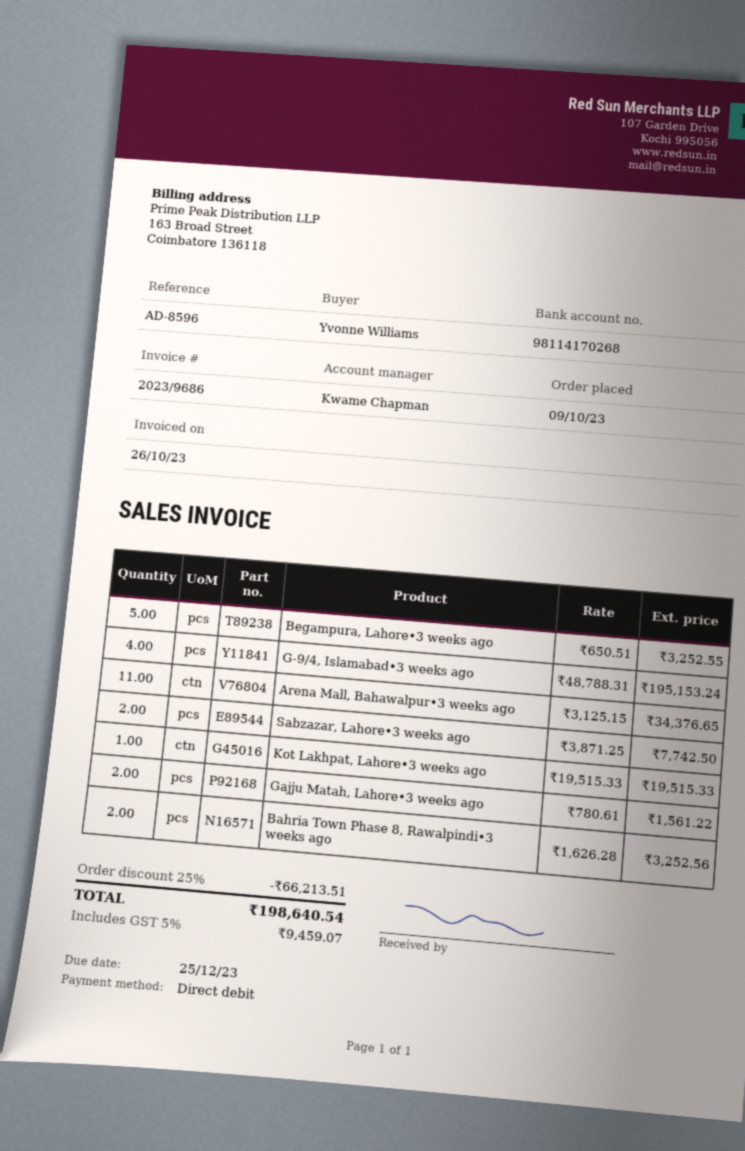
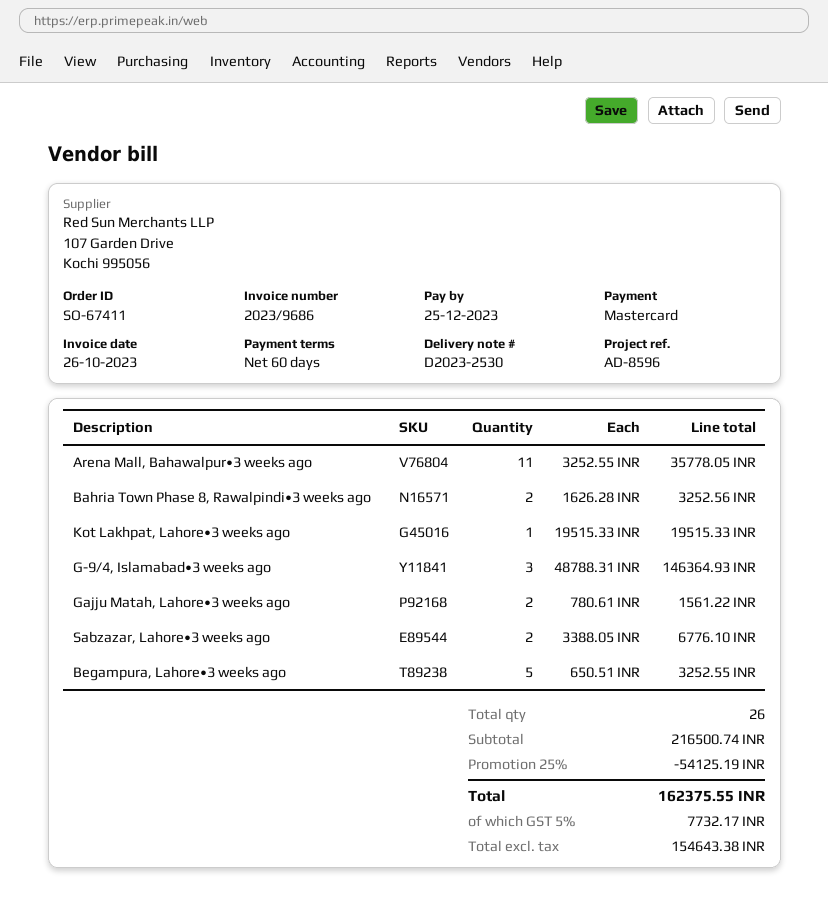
payment method: direct debit -> Mastercard
G-9/4, Islamabad•3 weeks ago: 4 x 48788.31 = 195153.24 -> 3 x 48788.31 = 146364.93
Arena Mall, Bahawalpur•3 weeks ago: 11 x 3125.15 = 34376.65 -> 11 x 3252.55 = 35778.05
Sabzazar, Lahore•3 weeks ago: 2 x 3871.25 = 7742.50 -> 2 x 3388.05 = 6776.10
discount: 25% = 66213.51 -> 25% = 54125.19
tax: 5% = 9459.07 -> 5% = 7732.17
total: 198640.54 -> 162375.55

